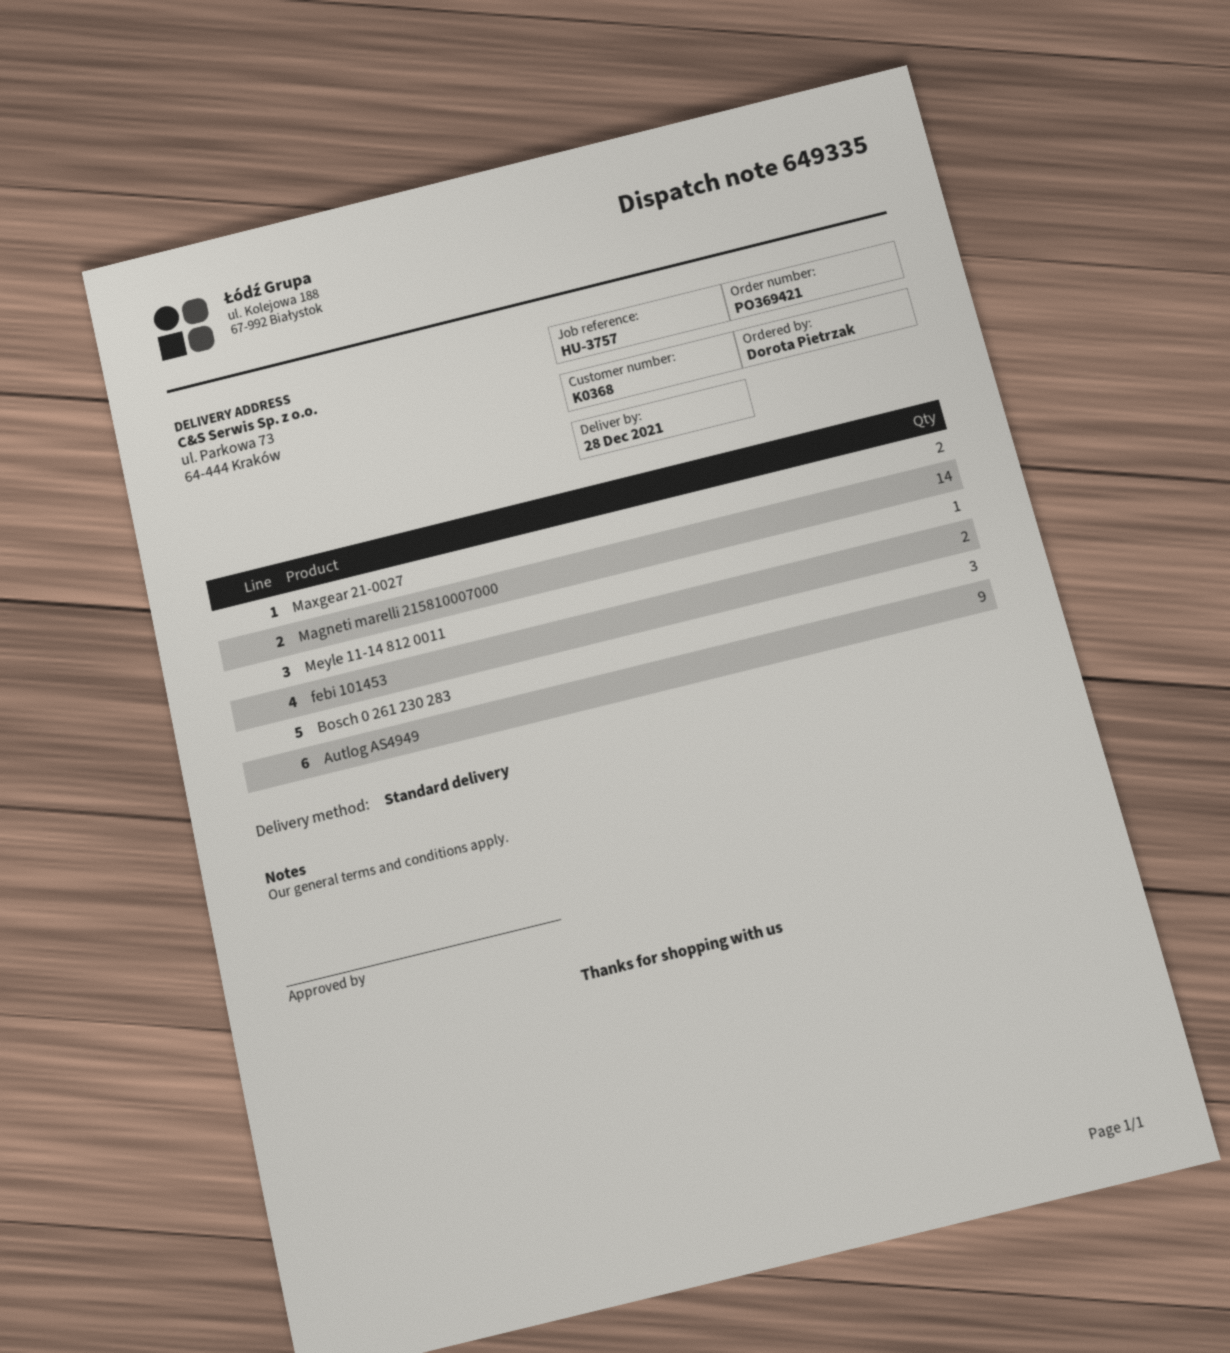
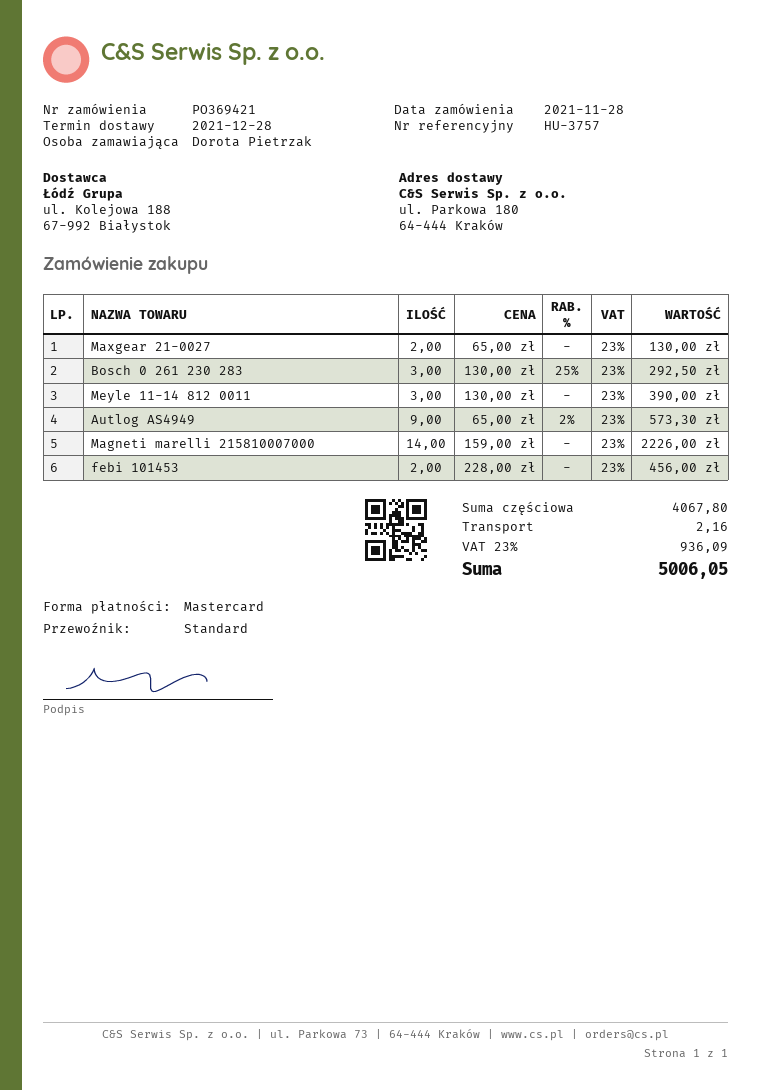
ship to: ul. Parkowa 73, 64-444 Kraków -> ul. Parkowa 180, 64-444 Kraków
Meyle 11-14 812 0011: 1 -> 3

